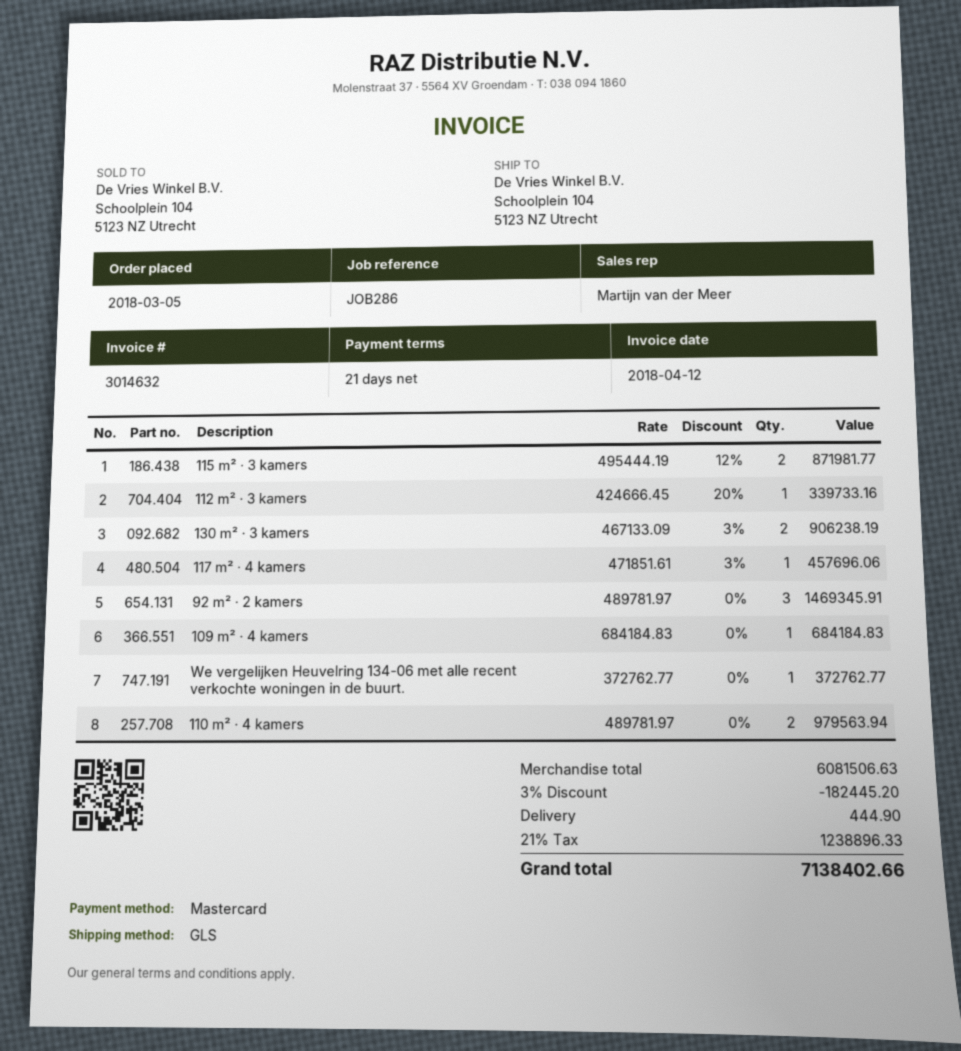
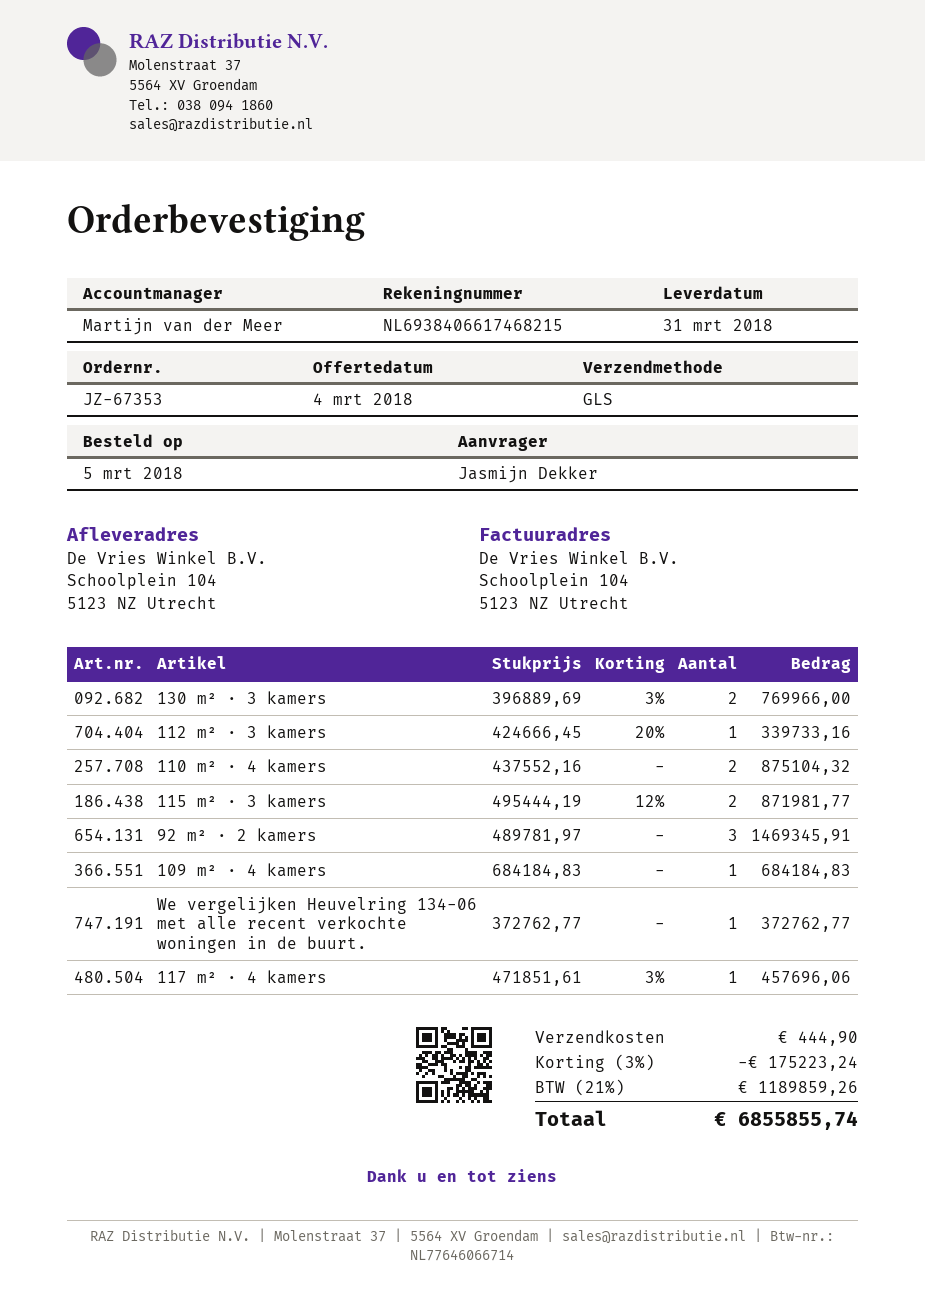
130 m² · 3 kamers: 2 x 467133.09 - 3% = 906238.19 -> 2 x 396889.69 - 3% = 769966.00
110 m² · 4 kamers: 2 x 489781.97 = 979563.94 -> 2 x 437552.16 = 875104.32
discount: 3% = 182445.20 -> 3% = 175223.24
tax: 21% = 1238896.33 -> 21% = 1189859.26
total: 7138402.66 -> 6855855.74

